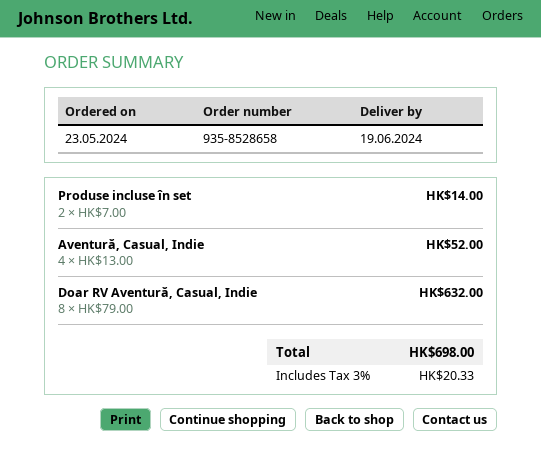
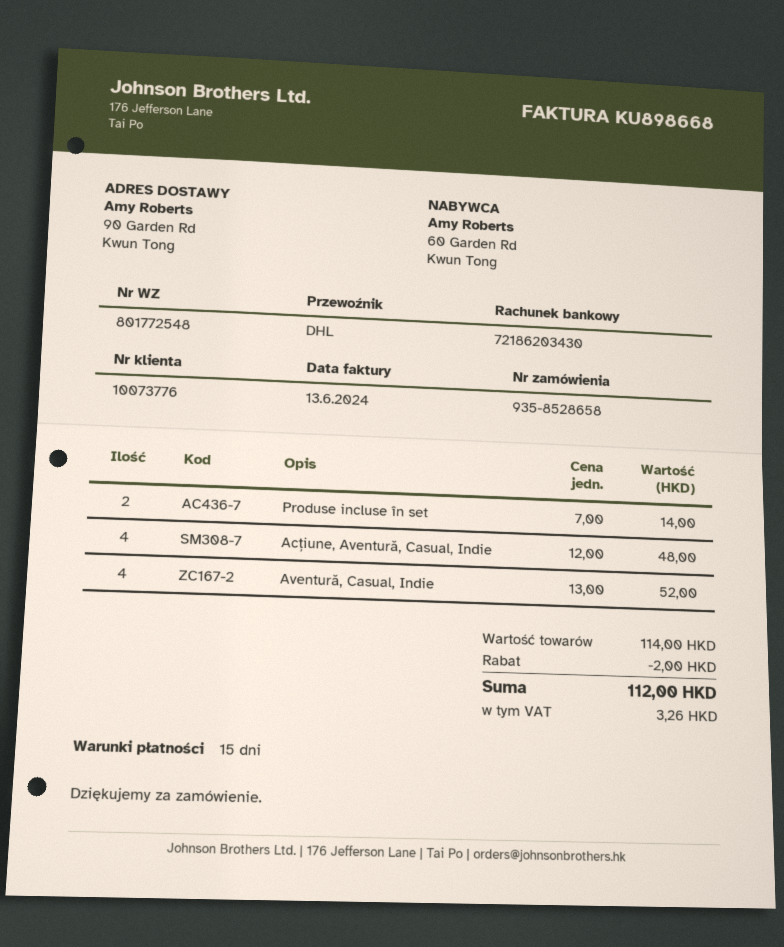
Doar RV Aventură, Casual, Indie: 8 x 79.00 = 632.00 -> none
Acțiune, Aventură, Casual, Indie: none -> 4 x 12.00 = 48.00
discount: none -> 2.00
tax: 20.33 -> 3.26
total: 698.00 -> 112.00

